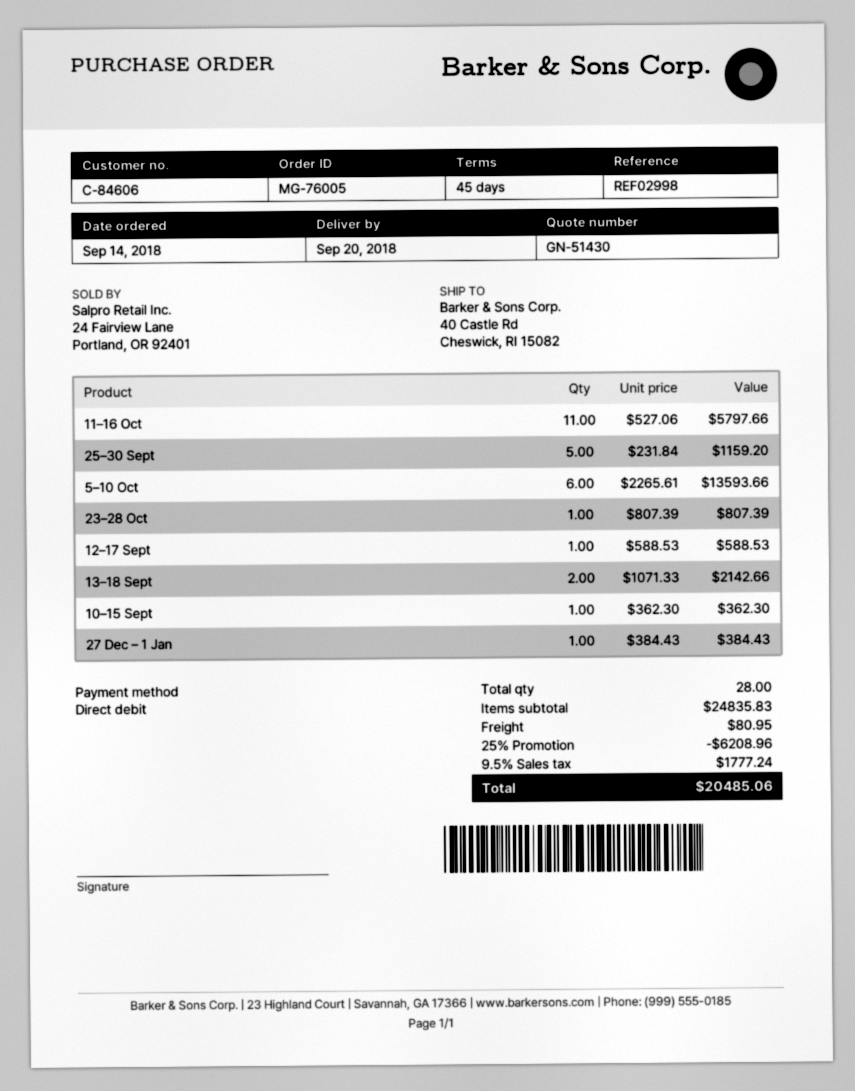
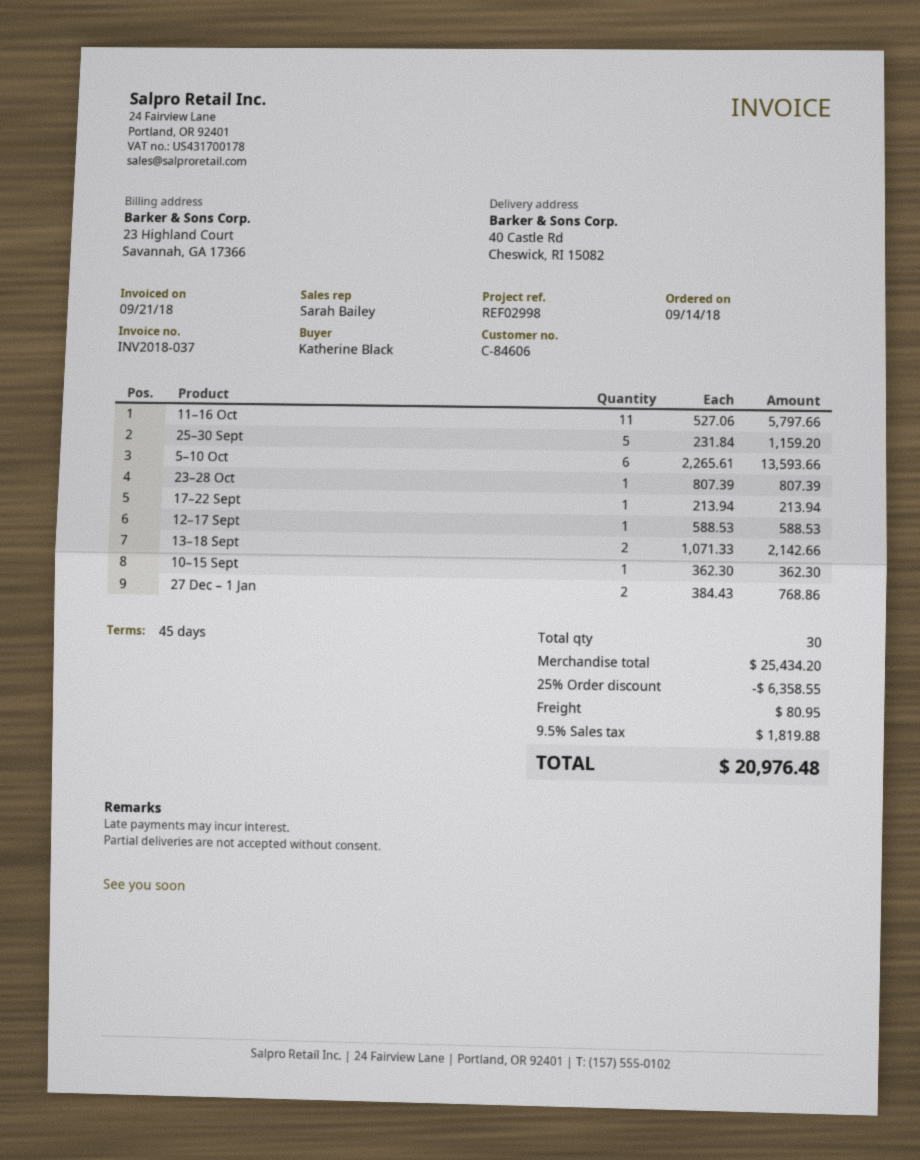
27 Dec – 1 Jan: 1 x 384.43 = 384.43 -> 2 x 384.43 = 768.86
17–22 Sept: none -> 1 x 213.94 = 213.94
total quantity: 28 -> 30
subtotal: 24835.83 -> 25434.20
discount: 25% = 6208.96 -> 25% = 6358.55
tax: 9.5% = 1777.24 -> 9.5% = 1819.88
total: 20485.06 -> 20976.48

